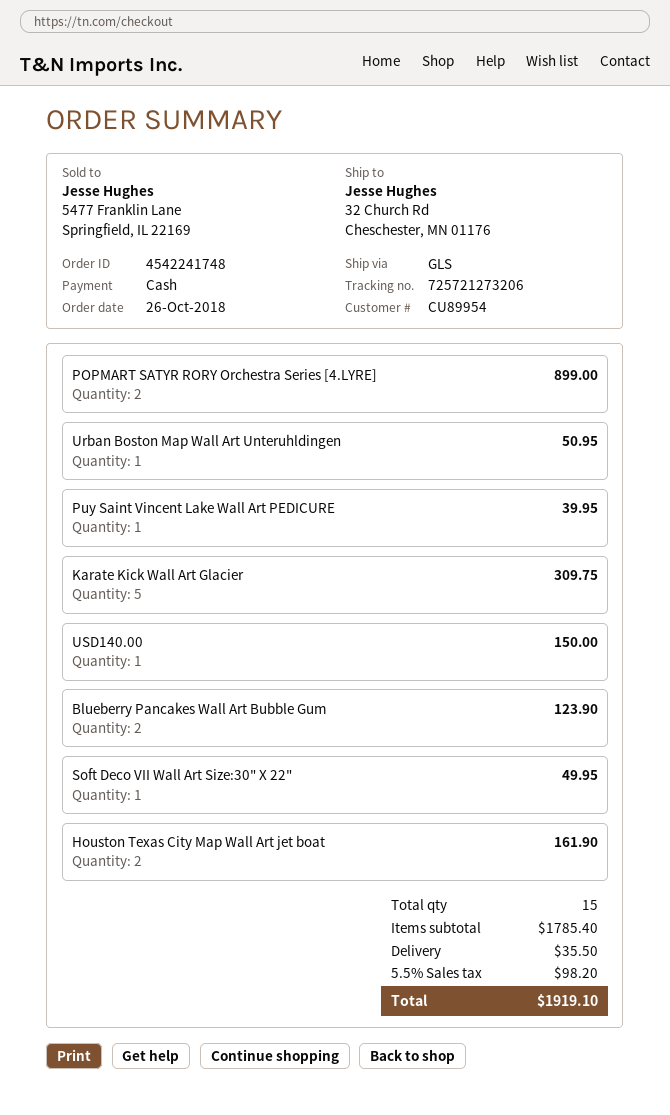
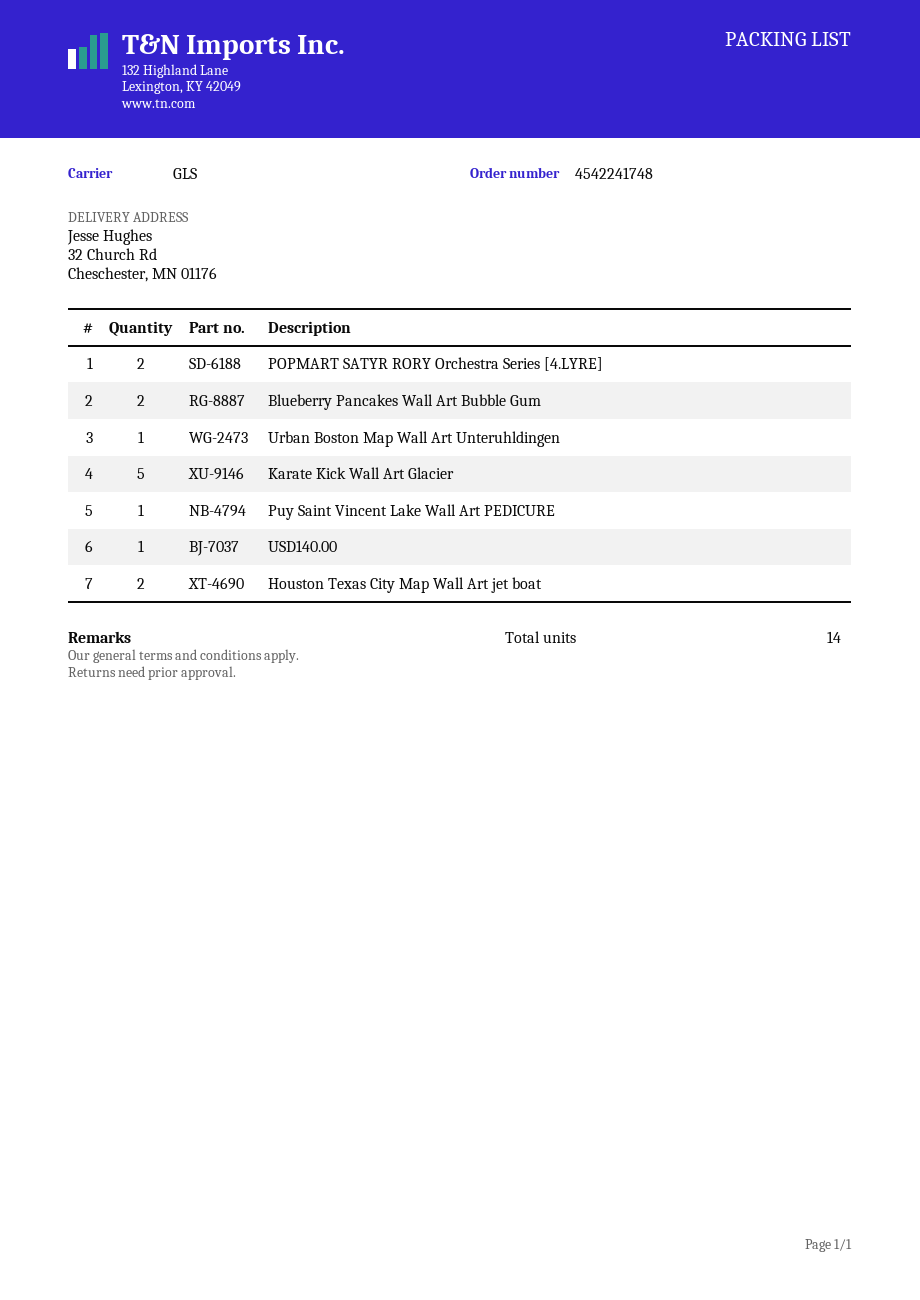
Soft Deco VII Wall Art Size:30" X 22": 1 -> none
total quantity: 15 -> 14

